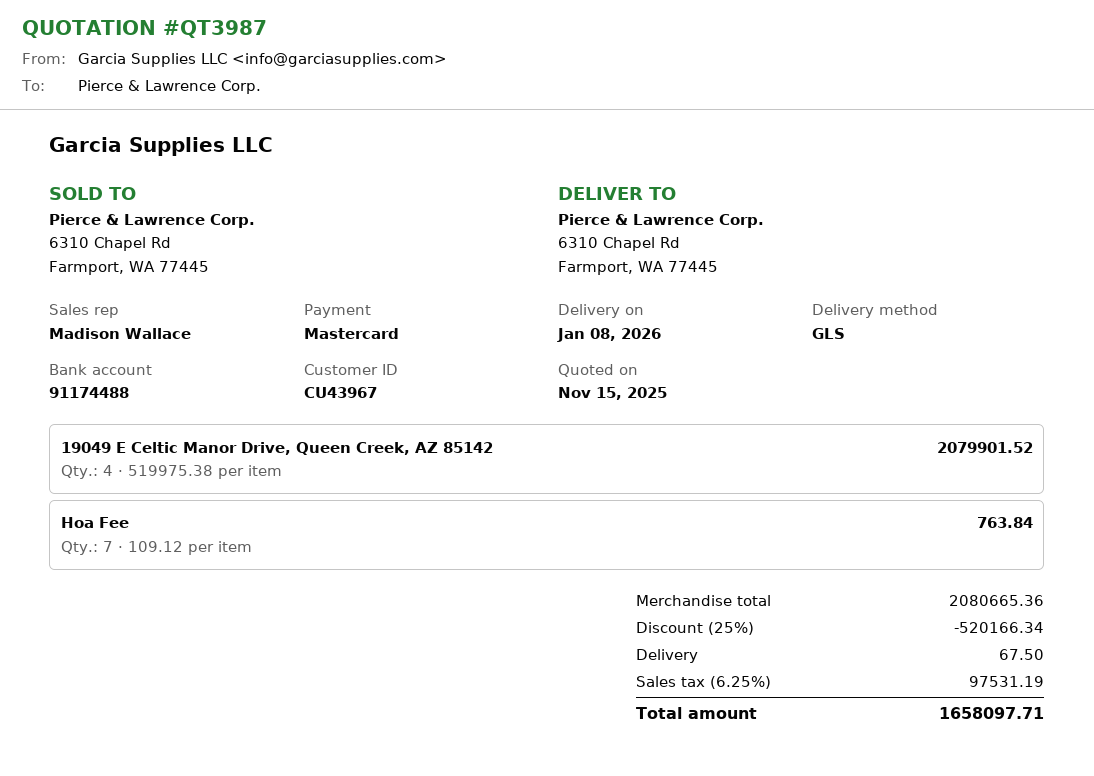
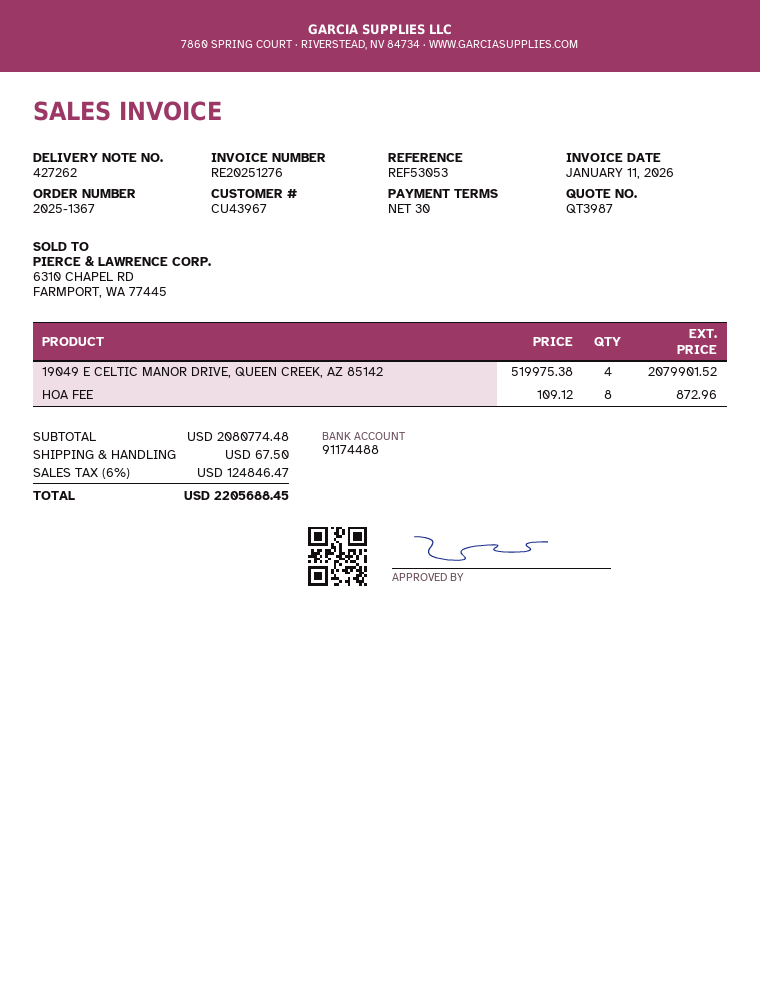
Hoa Fee: 7 x 109.12 = 763.84 -> 8 x 109.12 = 872.96
subtotal: 2080665.36 -> 2080774.48
discount: 25% = 520166.34 -> none
tax: 6.25% = 97531.19 -> 6% = 124846.47
total: 1658097.71 -> 2205688.45

